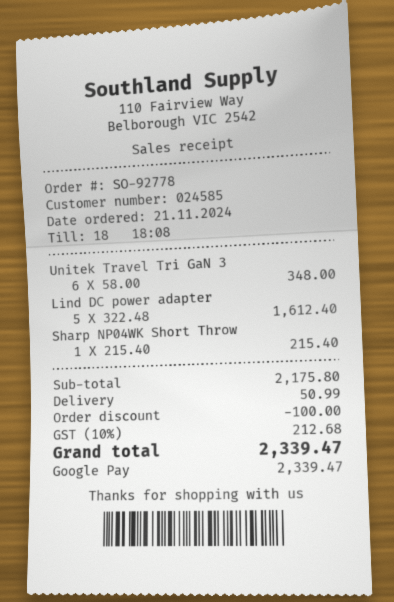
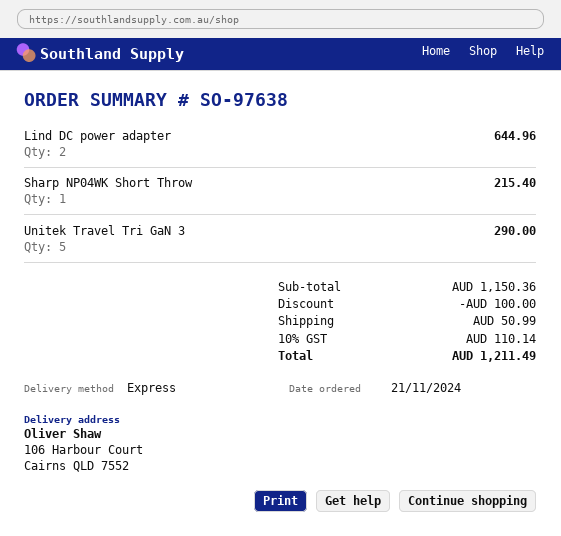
order number: SO-92778 -> SO-97638
Unitek Travel Tri GaN 3: 6 for 348.00 -> 5 for 290.00
Lind DC power adapter: 5 for 1612.40 -> 2 for 644.96
subtotal: 2175.80 -> 1150.36
tax: 10% = 212.68 -> 10% = 110.14
total: 2339.47 -> 1211.49

